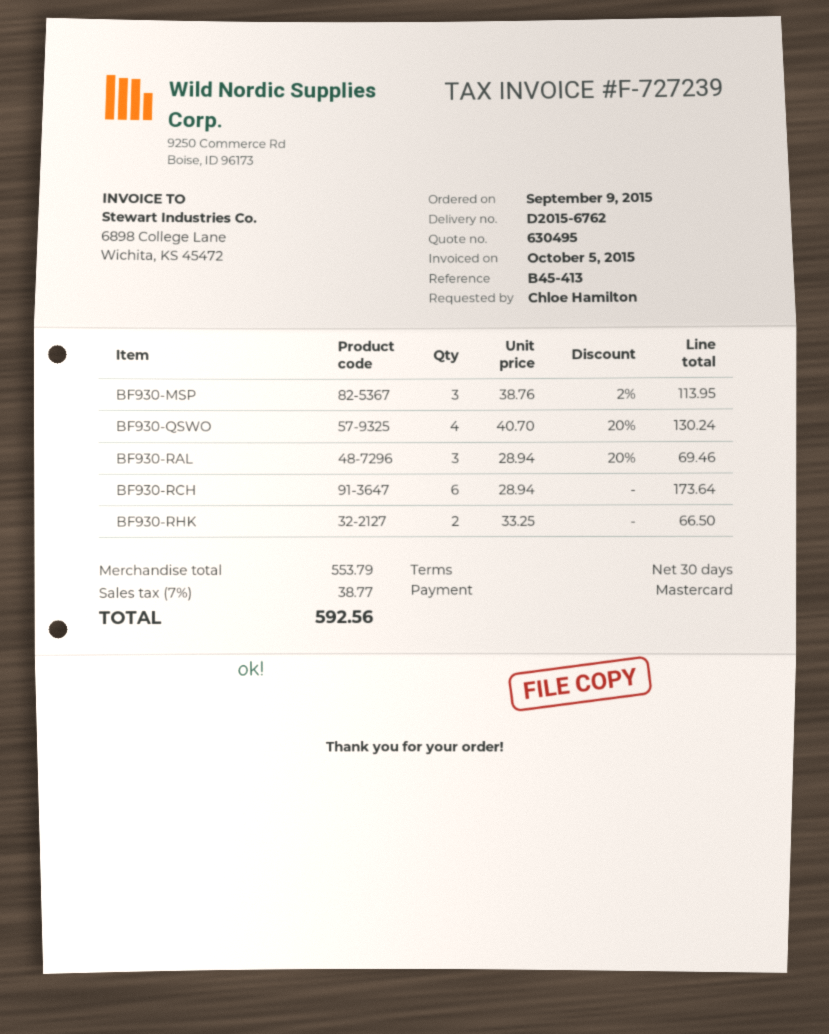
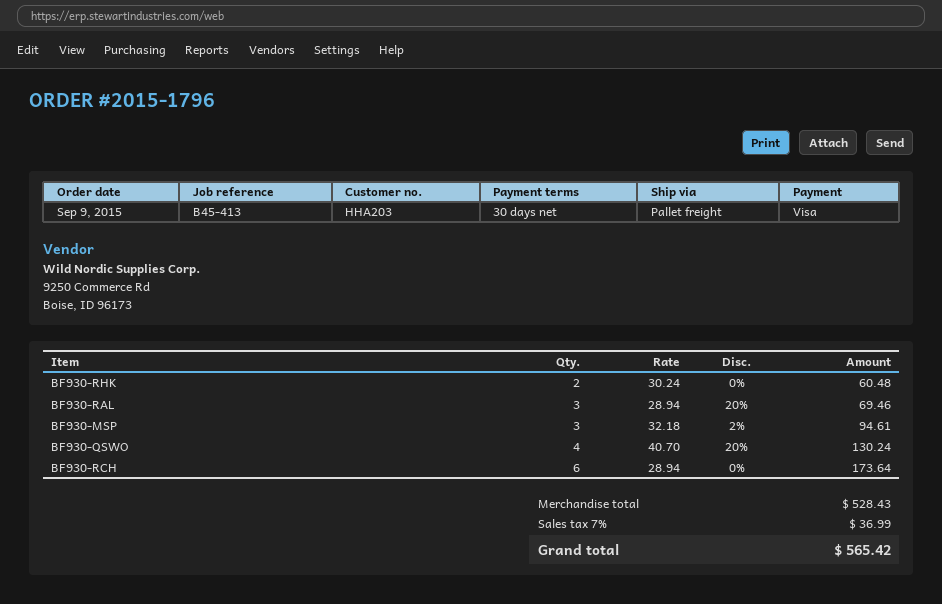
payment method: Mastercard -> Visa
BF930-MSP: 3 x 38.76 - 2% = 113.95 -> 3 x 32.18 - 2% = 94.61
BF930-RHK: 2 x 33.25 = 66.50 -> 2 x 30.24 = 60.48
subtotal: 553.79 -> 528.43
tax: 7% = 38.77 -> 7% = 36.99
total: 592.56 -> 565.42

